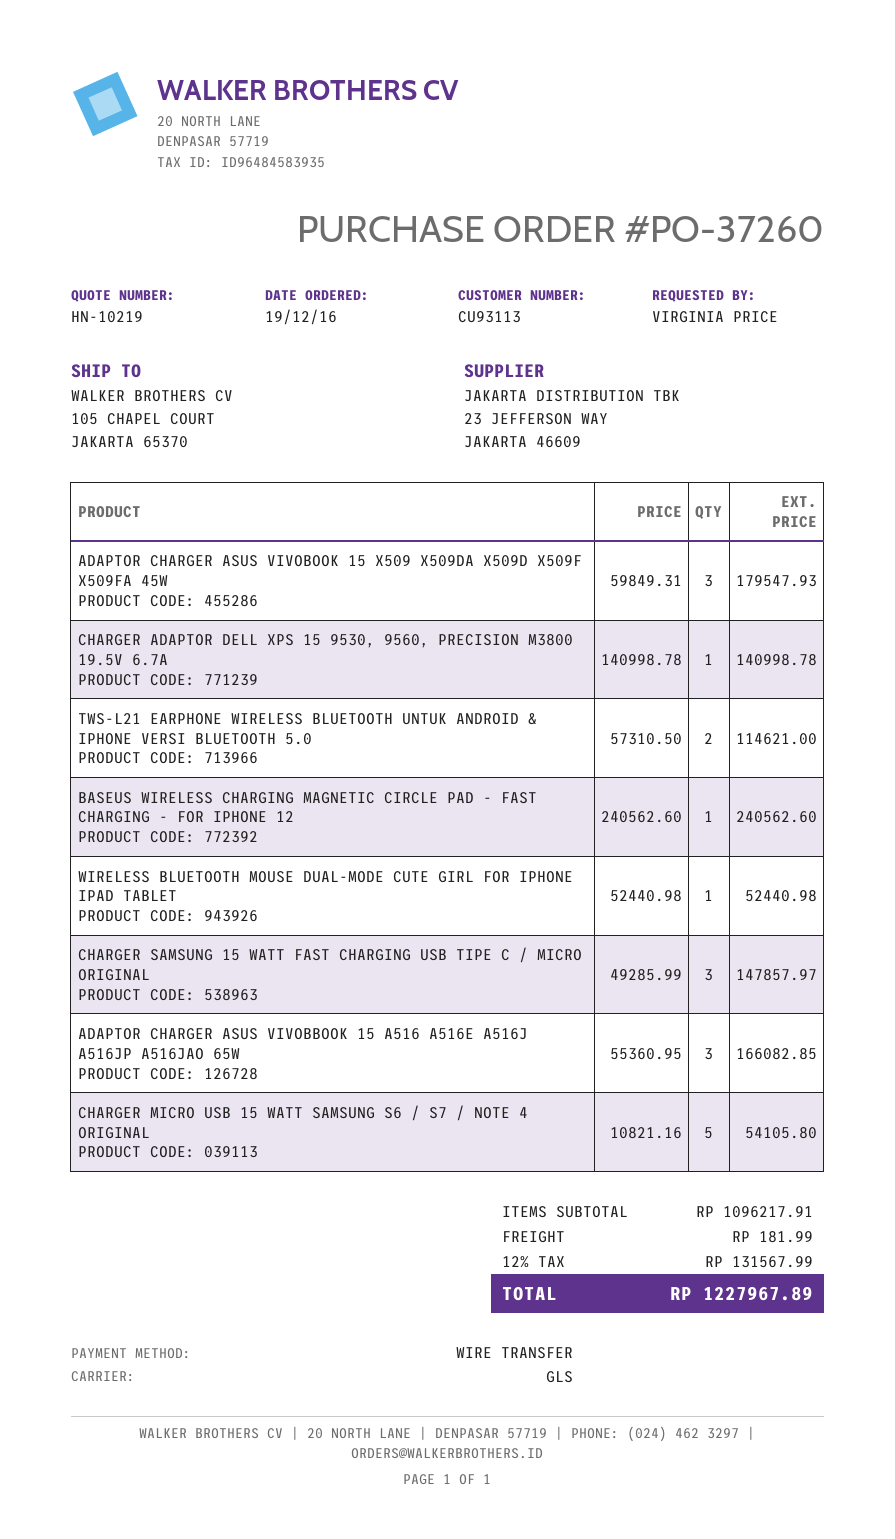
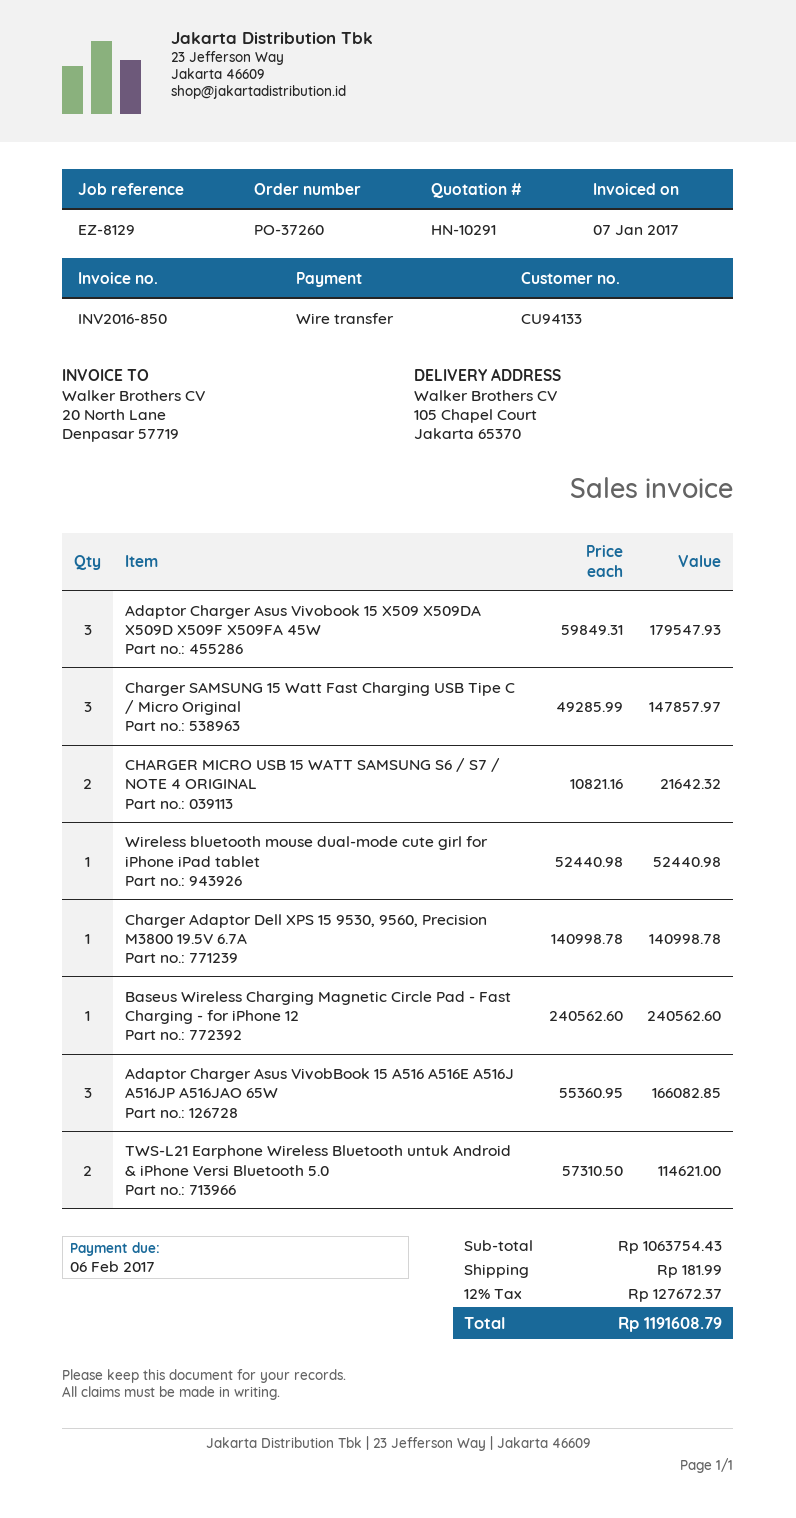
quote number: HN-10219 -> HN-10291
customer number: CU93113 -> CU94133
CHARGER MICRO USB 15 WATT SAMSUNG S6 / S7 / NOTE 4 ORIGINAL: 5 x 10821.16 = 54105.80 -> 2 x 10821.16 = 21642.32
subtotal: 1096217.91 -> 1063754.43
tax: 12% = 131567.99 -> 12% = 127672.37
total: 1227967.89 -> 1191608.79

